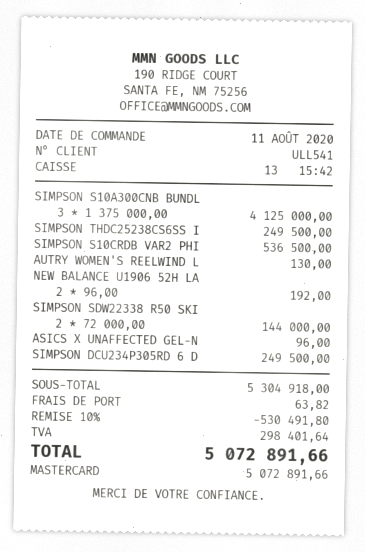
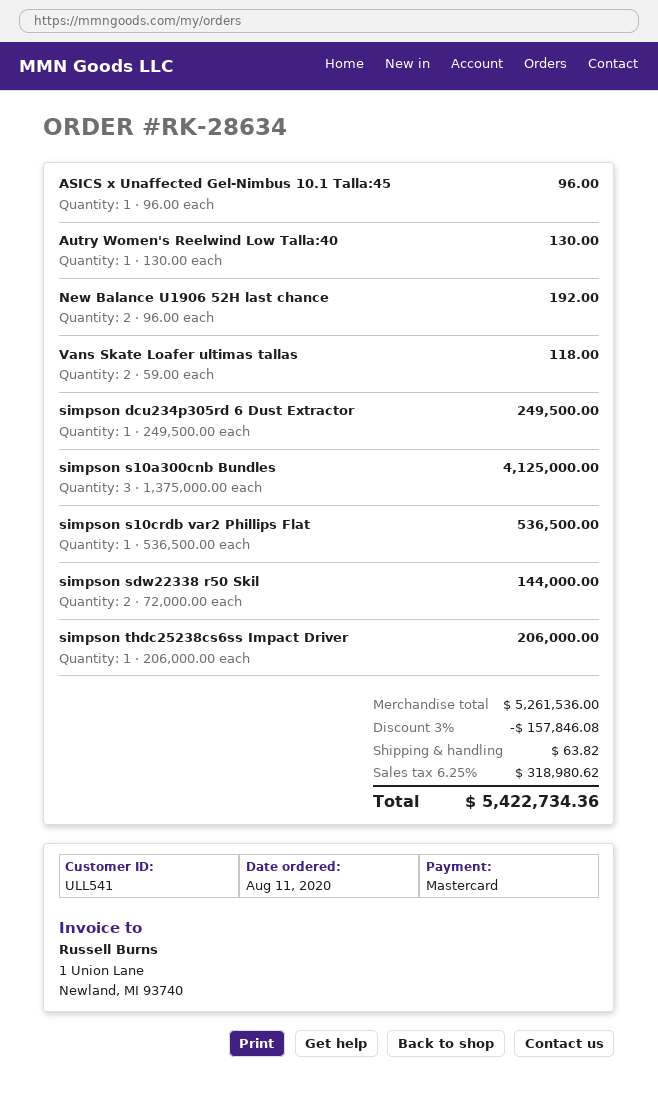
SIMPSON THDC25238CS6SS I: 1 x 249500.00 = 249500.00 -> 1 x 206000.00 = 206000.00
Vans Skate Loafer ultimas tallas: none -> 2 x 59.00 = 118.00
subtotal: 5304918.00 -> 5261536.00
discount: 10% = 530491.80 -> 3% = 157846.08
tax: 298401.64 -> 318980.62
total: 5072891.66 -> 5422734.36

